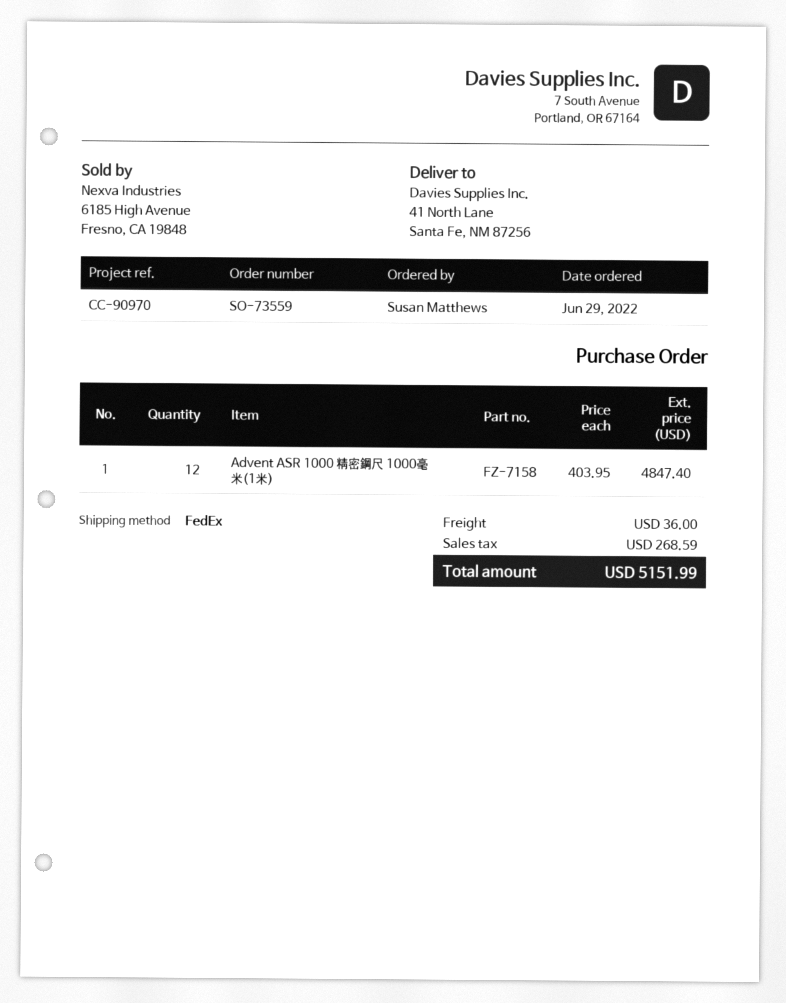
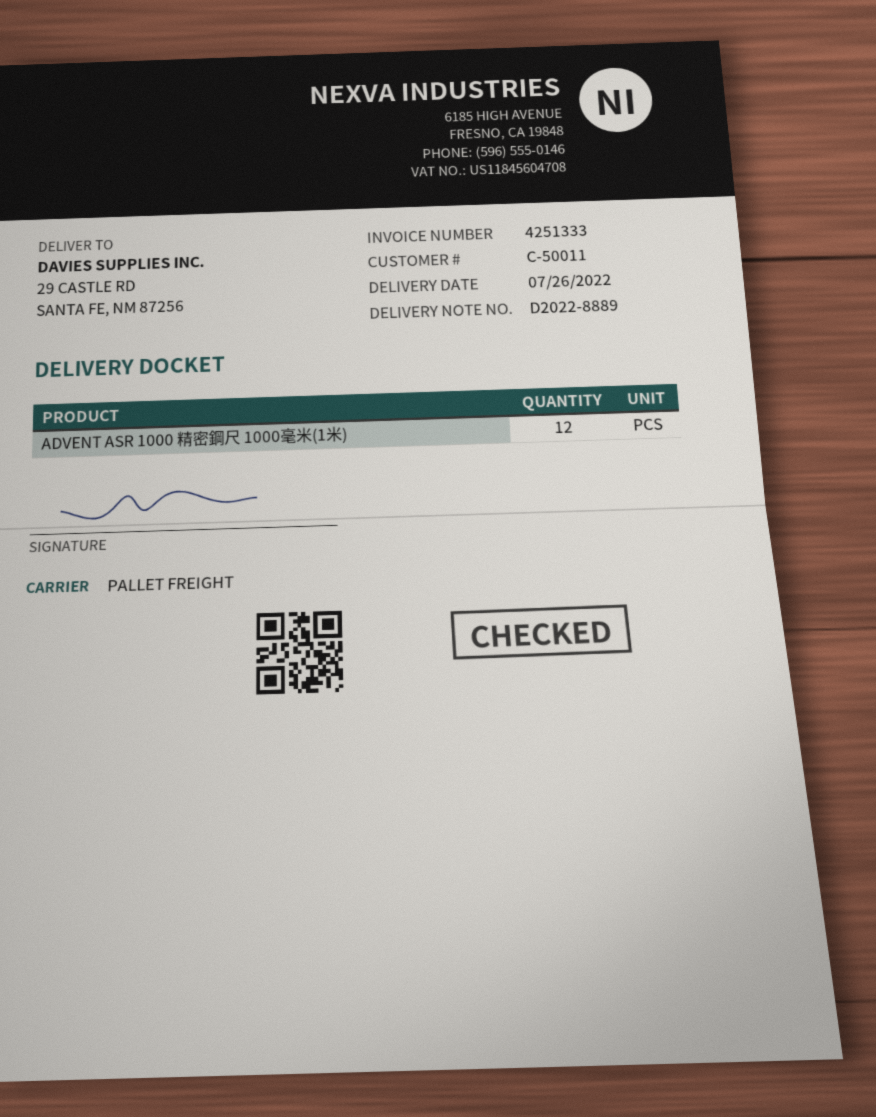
shipping method: FedEx -> pallet freight
ship to: 41 North Lane, Santa Fe, NM 87256 -> 29 CASTLE RD, SANTA FE, NM 87256

